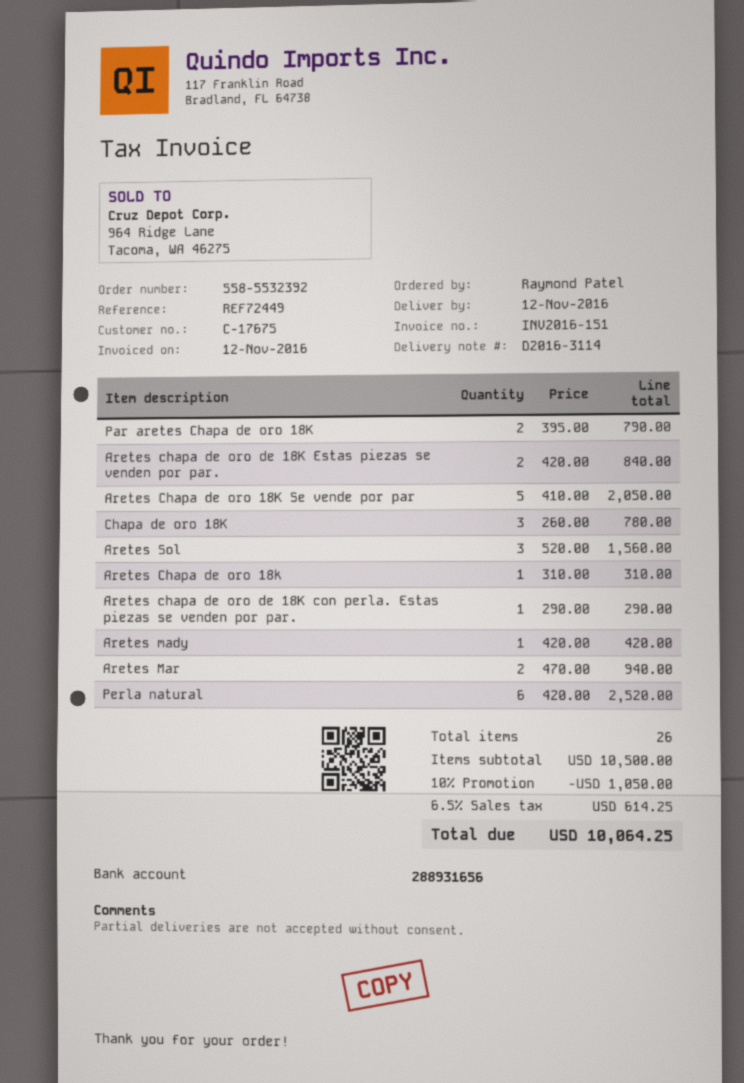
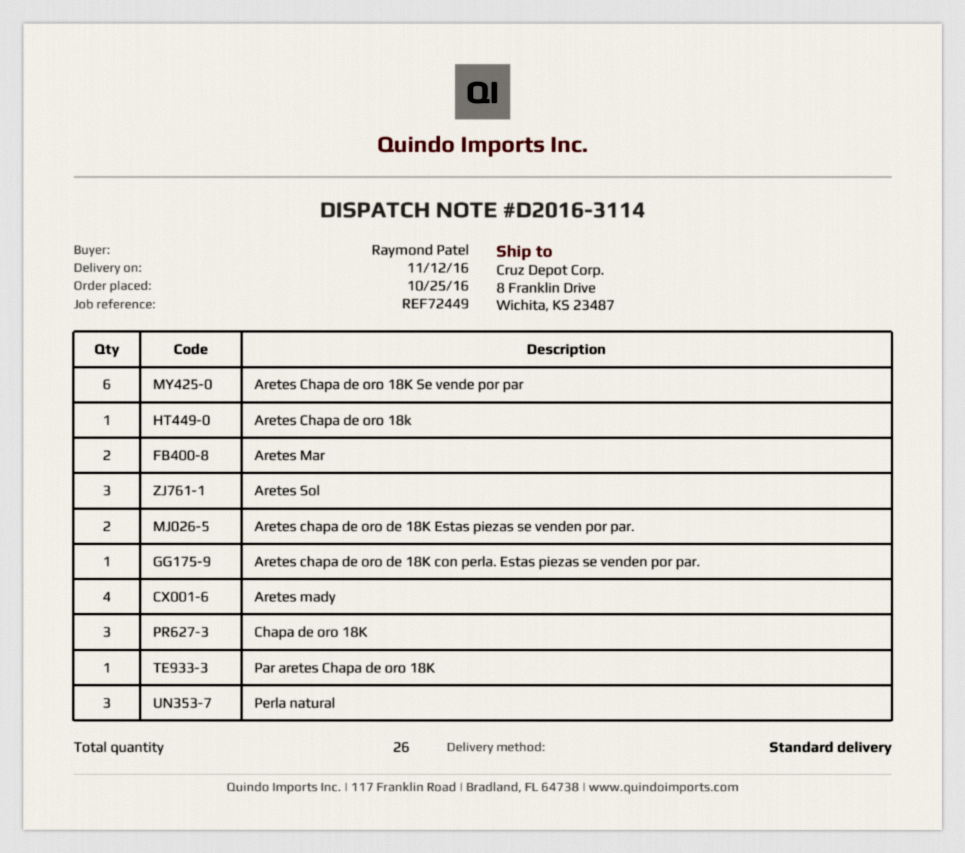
Par aretes Chapa de oro 18K: 2 -> 1
Aretes Chapa de oro 18K Se vende por par: 5 -> 6
Aretes mady: 1 -> 4
Perla natural: 6 -> 3

